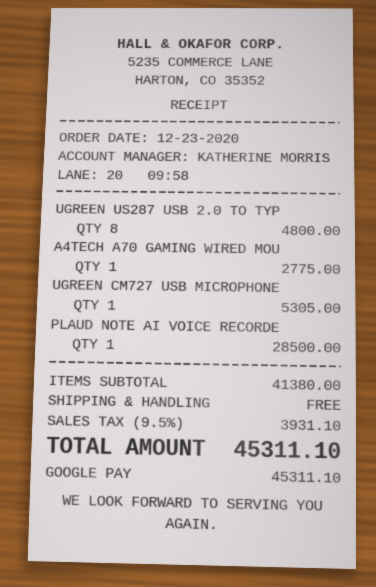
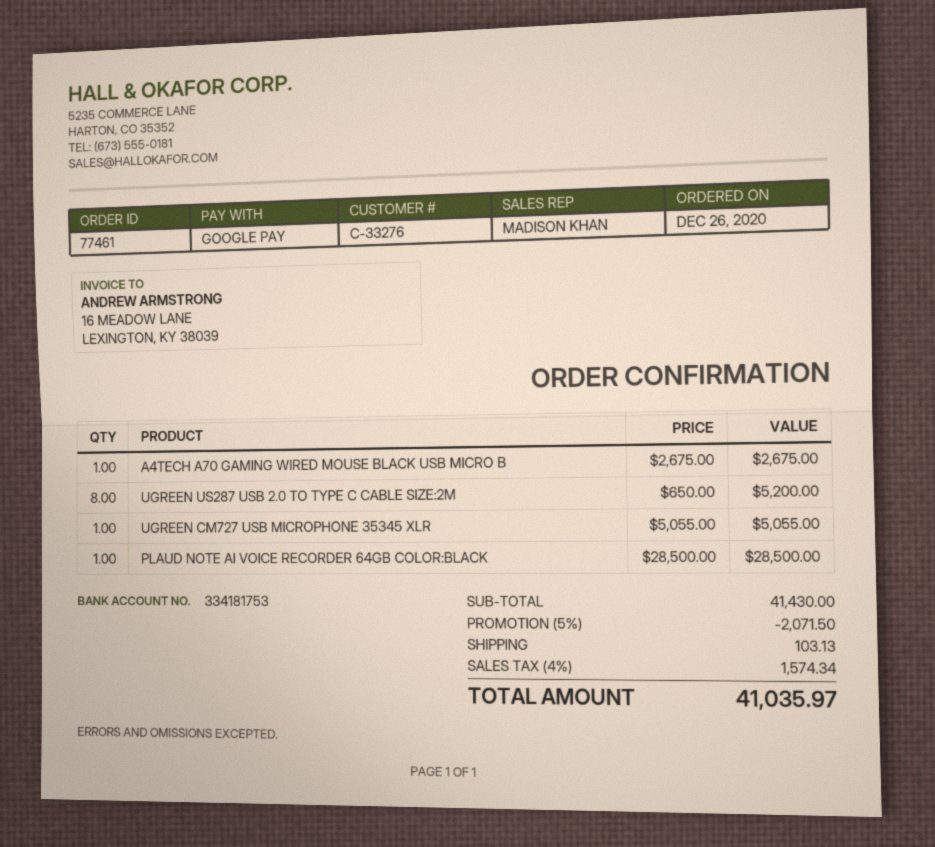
order date: 2020-12-23 -> 2020-12-26
sales rep: KATHERINE MORRIS -> MADISON KHAN
UGREEN US287 USB 2.0 TO TYP: 8 for 4800.00 -> 8 for 5200.00
A4TECH A70 GAMING WIRED MOU: 1 for 2775.00 -> 1 for 2675.00
UGREEN CM727 USB MICROPHONE: 1 for 5305.00 -> 1 for 5055.00
subtotal: 41380.00 -> 41430.00
discount: none -> 5% = 2071.50
shipping: 0.00 -> 103.13
tax: 9.5% = 3931.10 -> 4% = 1574.34
total: 45311.10 -> 41035.97

